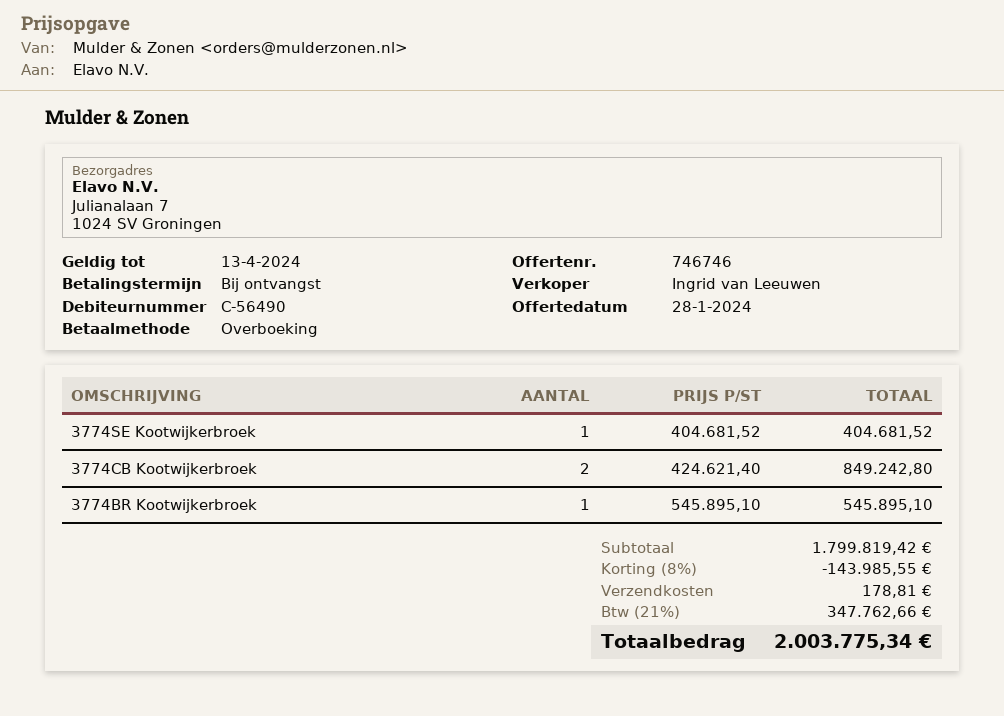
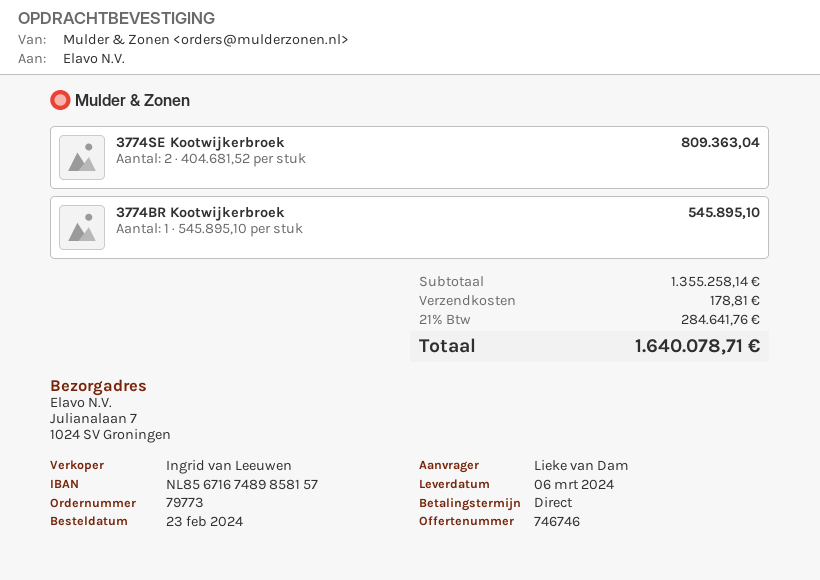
3774SE Kootwijkerbroek: 1 x 404681.52 = 404681.52 -> 2 x 404681.52 = 809363.04
3774CB Kootwijkerbroek: 2 x 424621.40 = 849242.80 -> none
subtotal: 1799819.42 -> 1355258.14
discount: 8% = 143985.55 -> none
tax: 21% = 347762.66 -> 21% = 284641.76
total: 2003775.34 -> 1640078.71

